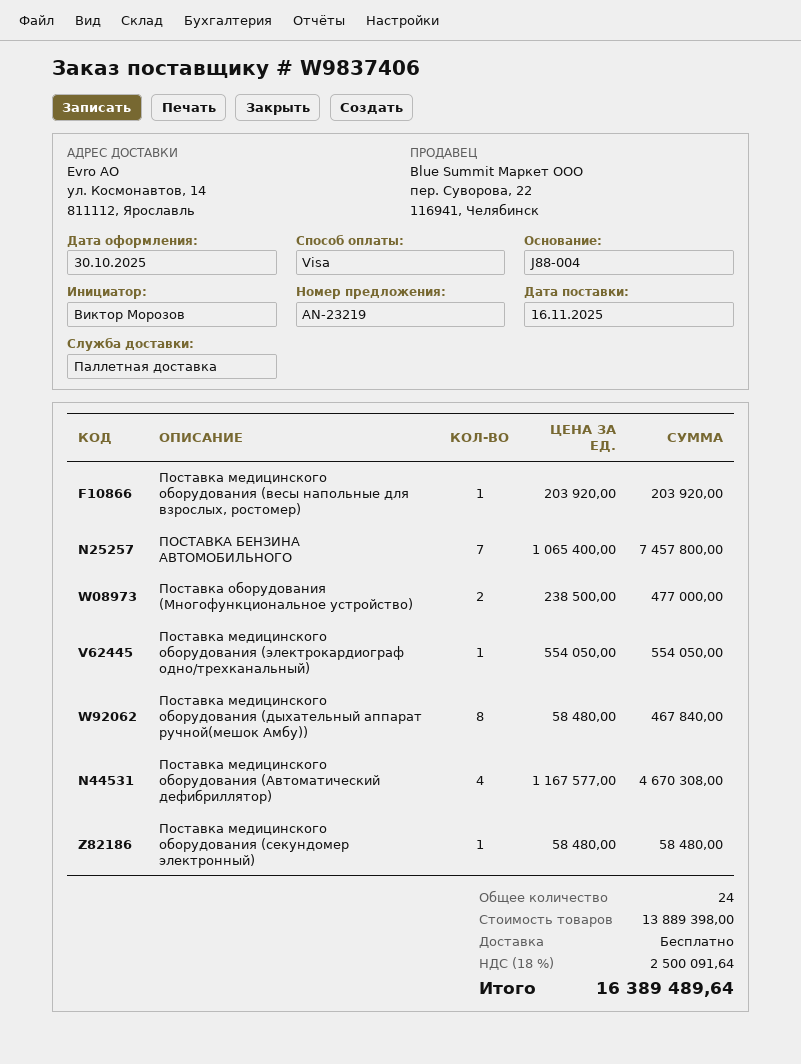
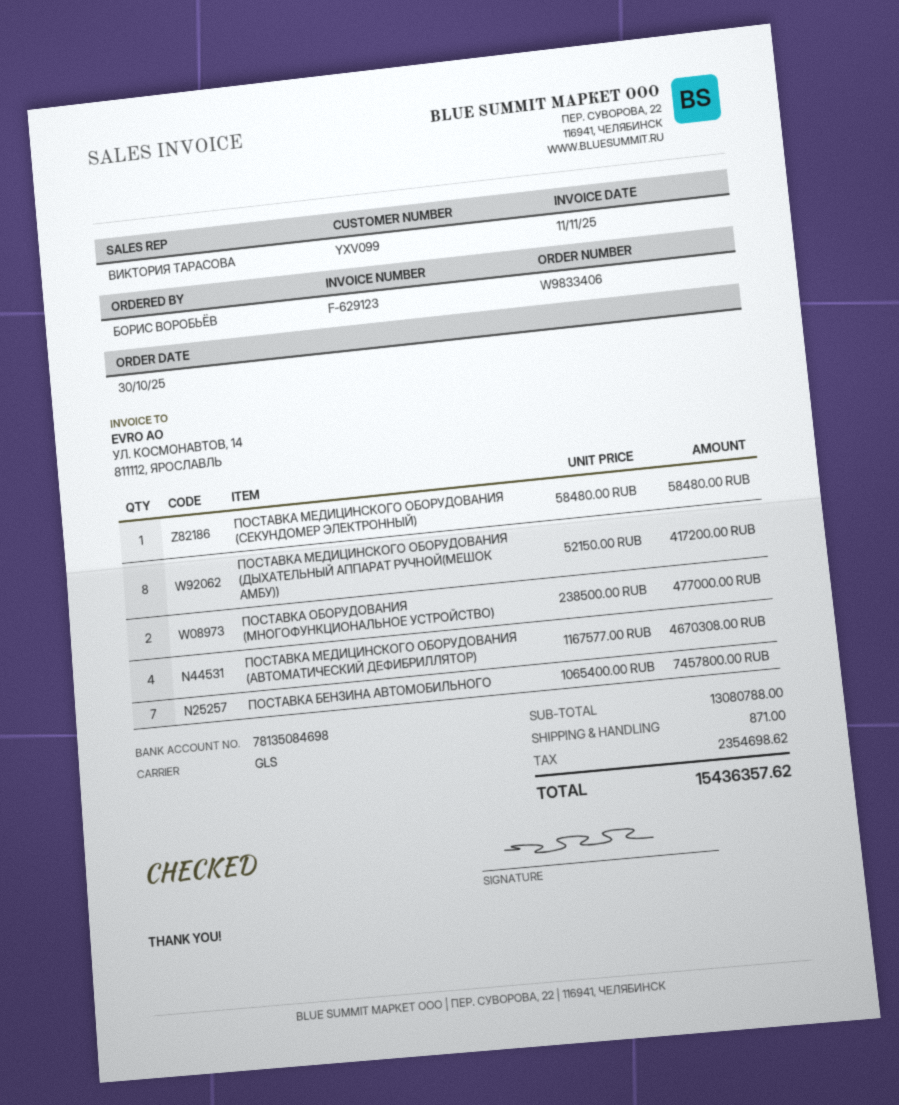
order number: W9837406 -> W9833406
ordered by: Виктор Морозов -> БОРИС ВОРОБЬЁВ
shipping method: pallet freight -> GLS
Поставка медицинского оборудования (весы напольные для взрослых, ростомер): 1 x 203920.00 = 203920.00 -> none
Поставка медицинского оборудования (электрокардиограф одно/трехканальный): 1 x 554050.00 = 554050.00 -> none
Поставка медицинского оборудования (дыхательный аппарат ручной(мешок Амбу)): 8 x 58480.00 = 467840.00 -> 8 x 52150.00 = 417200.00
subtotal: 13889398.00 -> 13080788.00
shipping: 0.00 -> 871.00
tax: 2500091.64 -> 2354698.62
total: 16389489.64 -> 15436357.62

